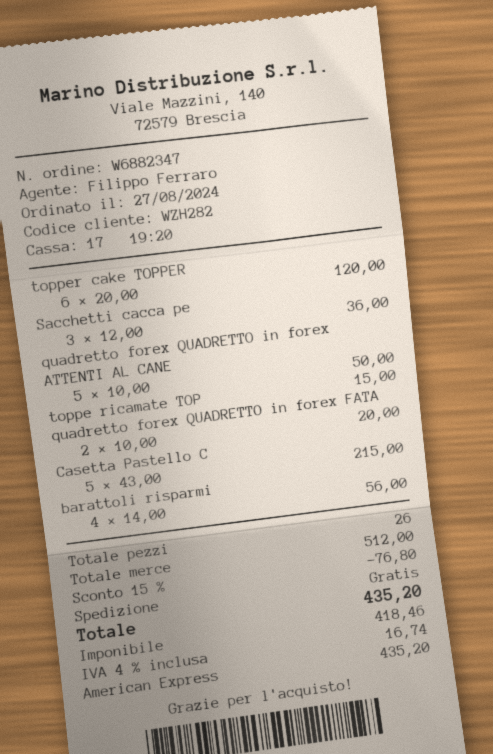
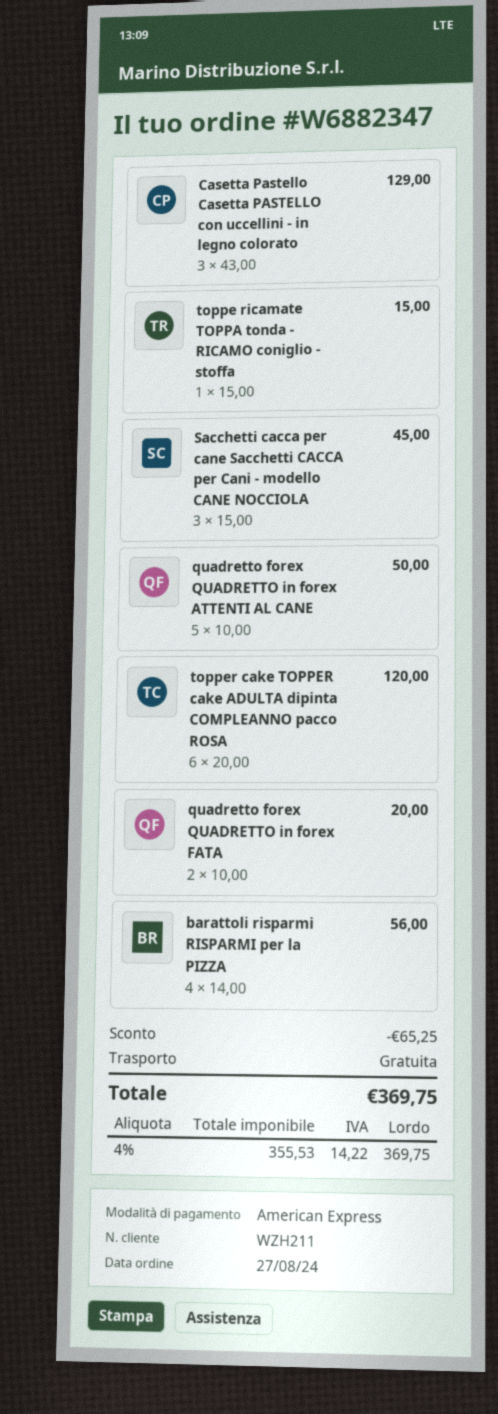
customer number: WZH282 -> WZH211
Sacchetti cacca pe: 3 x 12.00 = 36.00 -> 3 x 15.00 = 45.00
Casetta Pastello C: 5 x 43.00 = 215.00 -> 3 x 43.00 = 129.00
discount: 76.80 -> 65.25
net: 418.46 -> 355.53
tax: 4% = 16.74 -> 4% = 14.22
total: 435.20 -> 369.75

